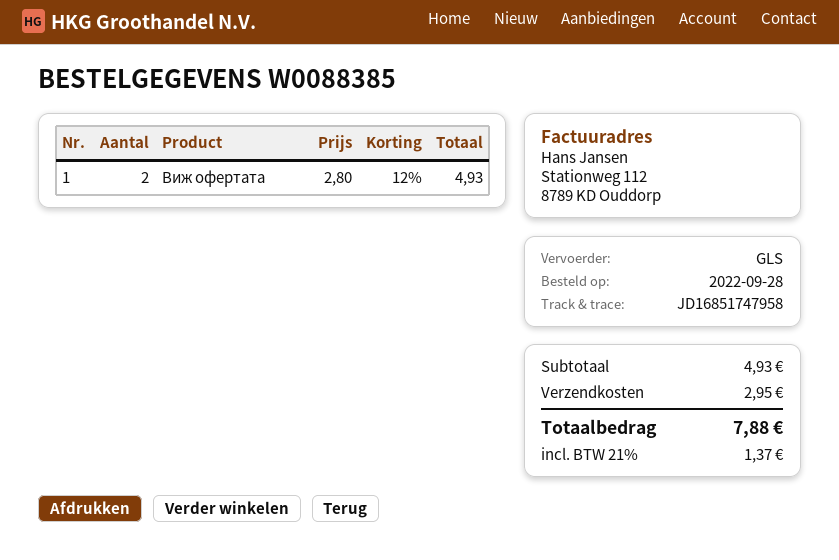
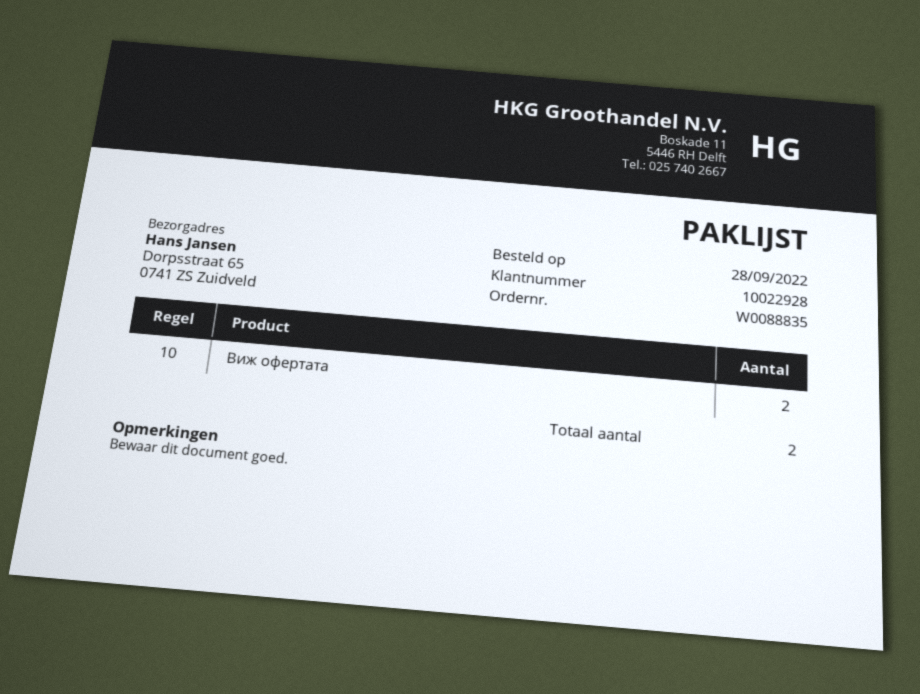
order number: W0088385 -> W0088835

